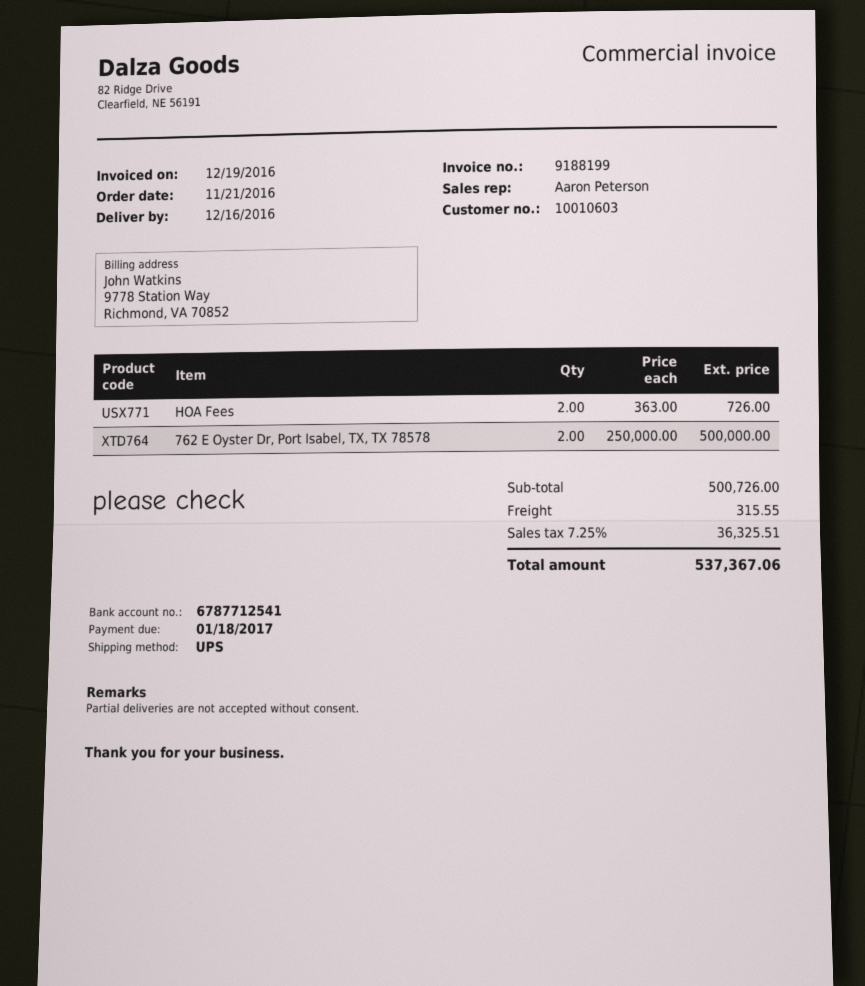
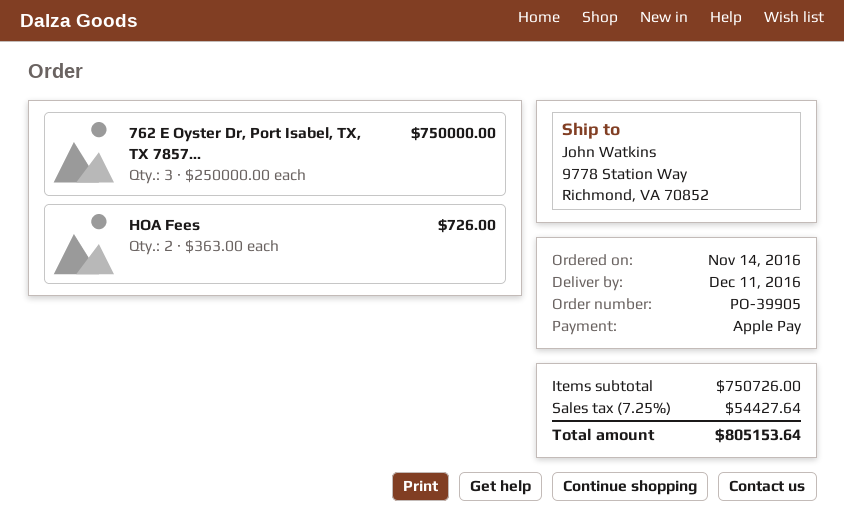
order date: 2016-11-21 -> 2016-11-14
delivery date: 2016-12-16 -> 2016-12-11
762 E Oyster Dr, Port Isabel, TX, TX 78578: 2 x 250000.00 = 500000.00 -> 3 x 250000.00 = 750000.00
subtotal: 500726.00 -> 750726.00
shipping: 315.55 -> none
tax: 7.25% = 36325.51 -> 7.25% = 54427.64
total: 537367.06 -> 805153.64

